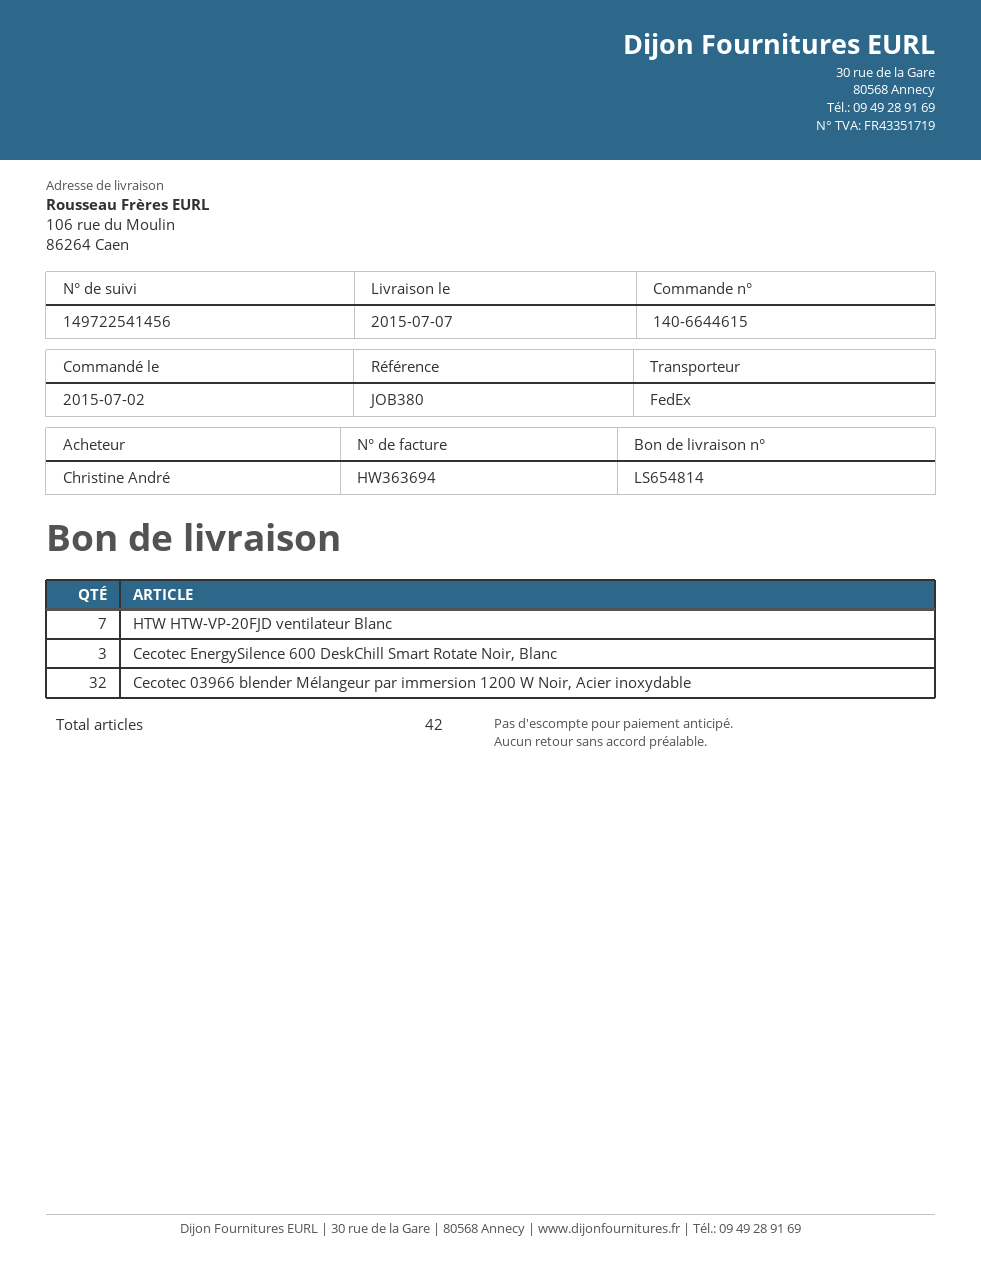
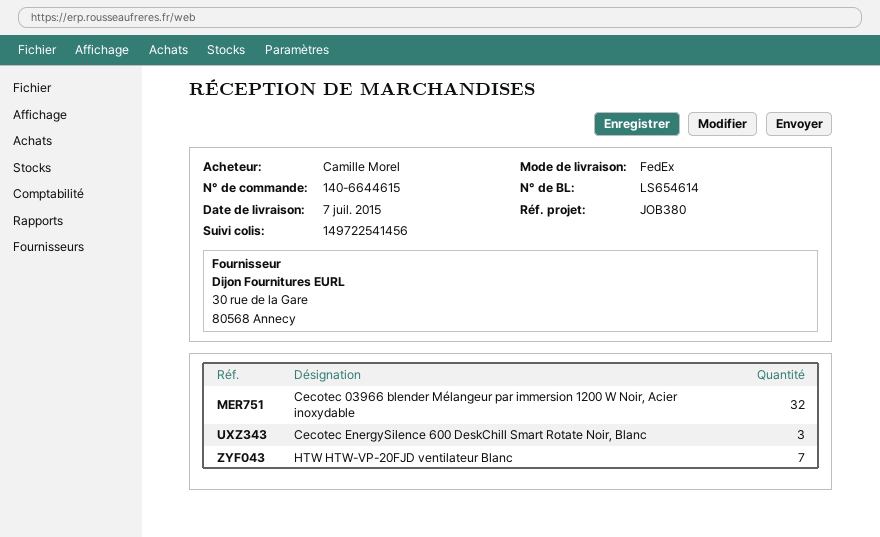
delivery note number: LS654814 -> LS654614
ordered by: Christine André -> Camille Morel

